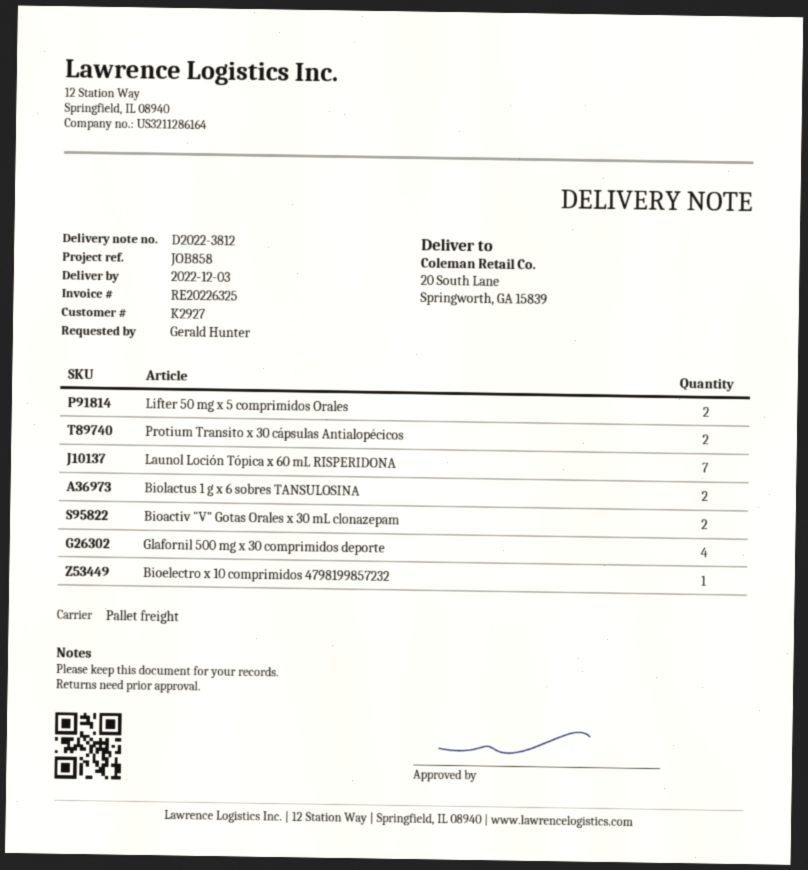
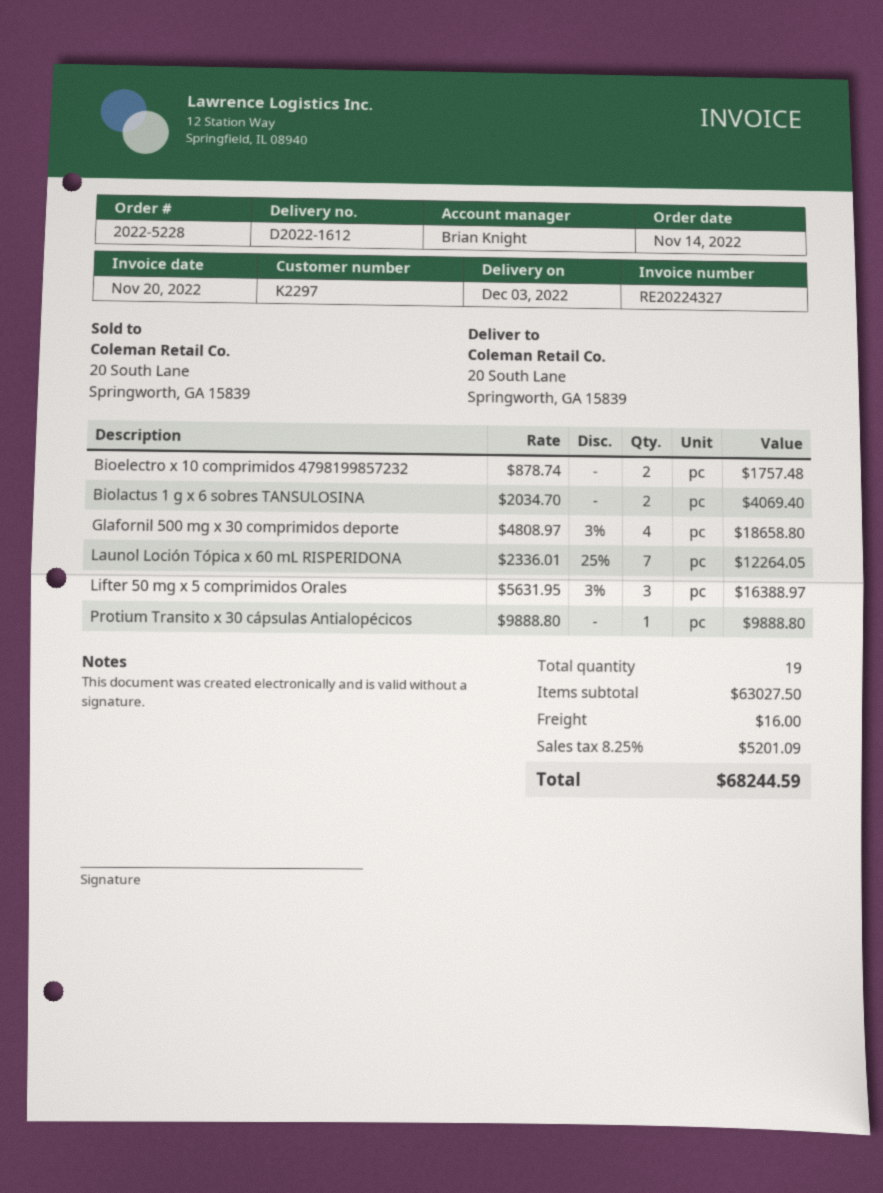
delivery note number: D2022-3812 -> D2022-1612
invoice number: RE20226325 -> RE20224327
customer number: K2927 -> K2297
Lifter 50 mg x 5 comprimidos Orales: 2 -> 3
Protium Transito x 30 cápsulas Antialopécicos: 2 -> 1
Bioactiv "V" Gotas Orales x 30 mL clonazepam: 2 -> none
Bioelectro x 10 comprimidos 4798199857232: 1 -> 2

